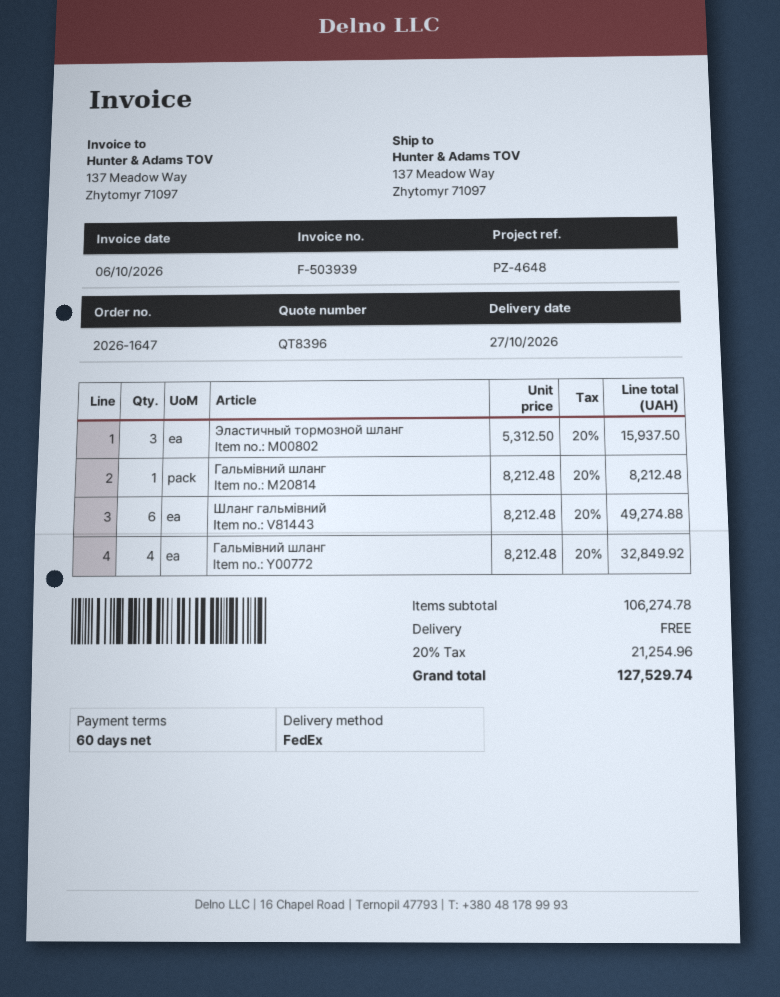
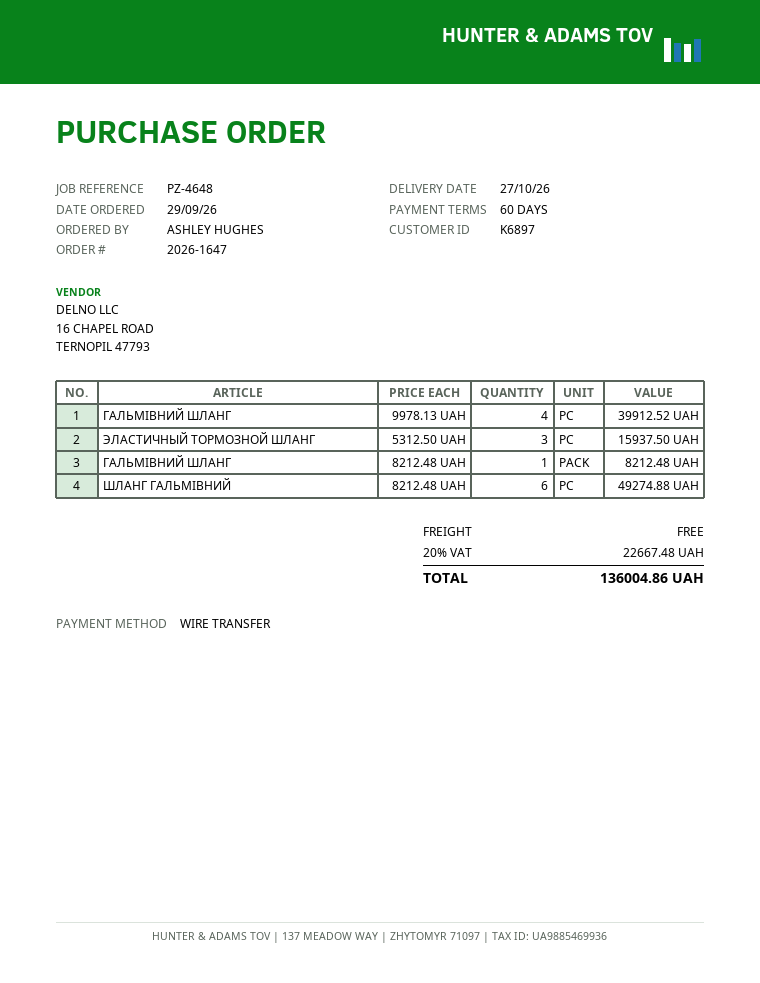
Гальмiвний шланг: 4 x 8212.48 = 32849.92 -> 4 x 9978.13 = 39912.52
tax: 20% = 21254.96 -> 20% = 22667.48
total: 127529.74 -> 136004.86

